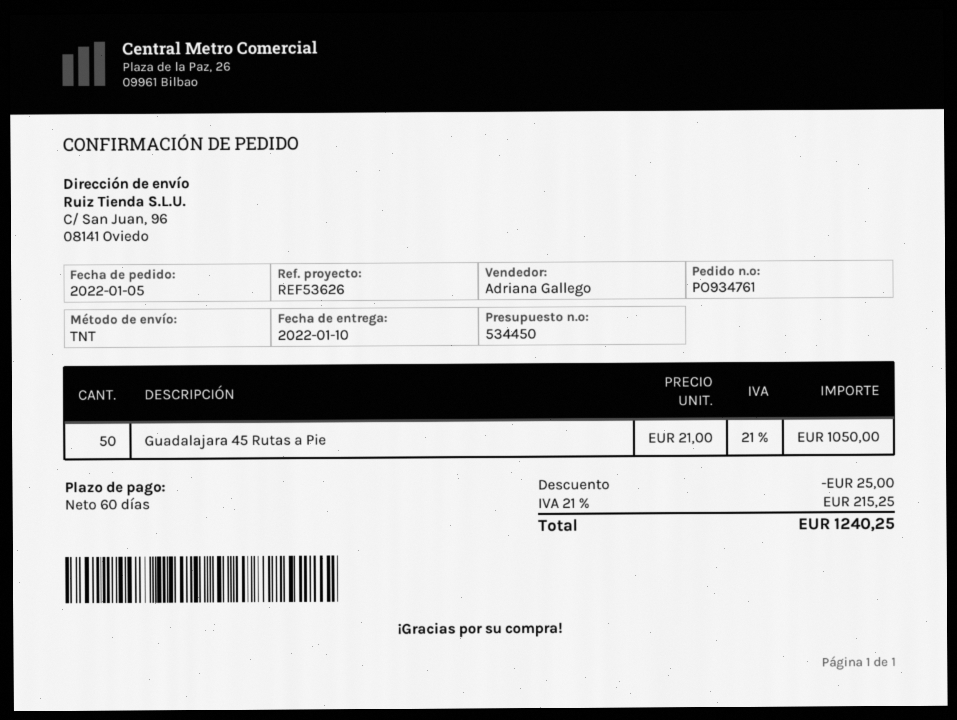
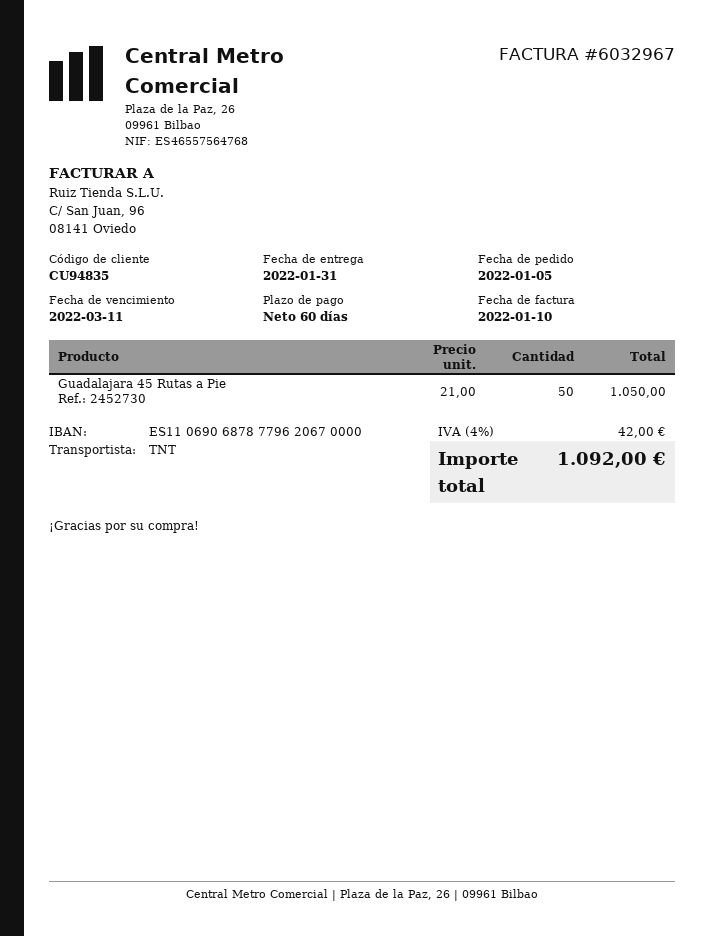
delivery date: 2022-01-10 -> 2022-01-31
discount: 25.00 -> none
tax: 21% = 215.25 -> 4% = 42.00
total: 1240.25 -> 1092.00

